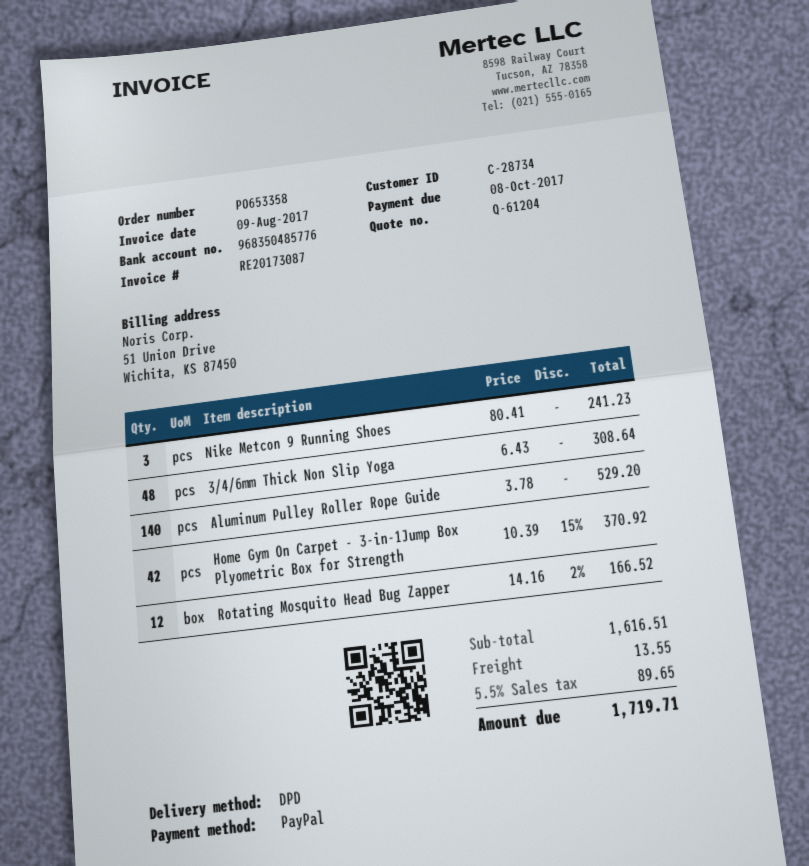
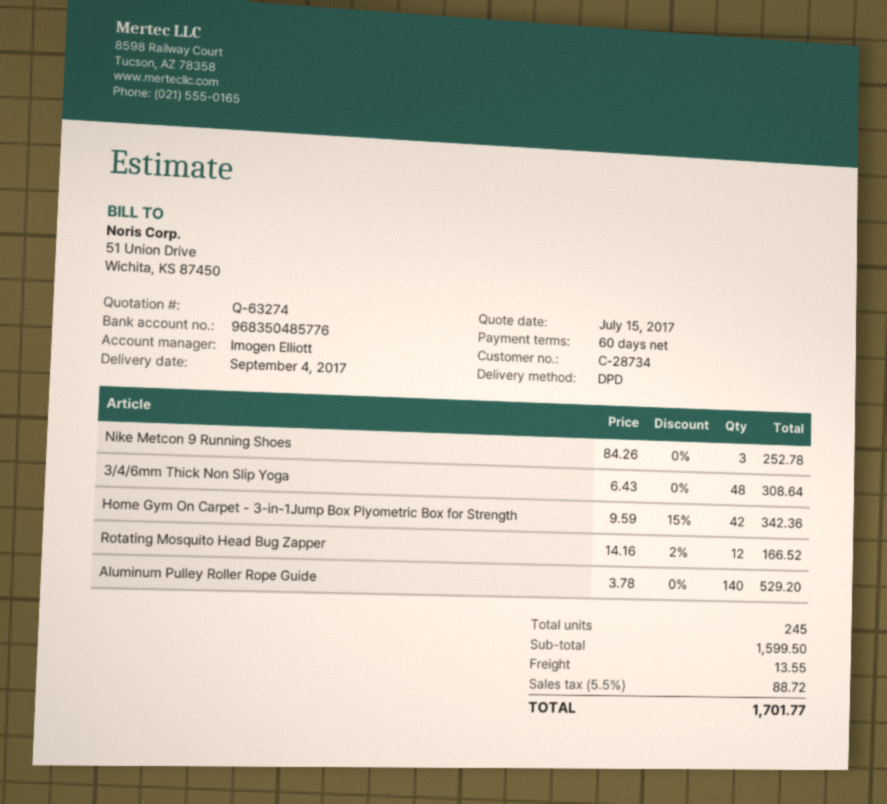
quote number: Q-61204 -> Q-63274
Nike Metcon 9 Running Shoes: 3 x 80.41 = 241.23 -> 3 x 84.26 = 252.78
Home Gym On Carpet - 3-in-1Jump Box Plyometric Box for Strength: 42 x 10.39 - 15% = 370.92 -> 42 x 9.59 - 15% = 342.36
subtotal: 1616.51 -> 1599.50
tax: 5.5% = 89.65 -> 5.5% = 88.72
total: 1719.71 -> 1701.77

